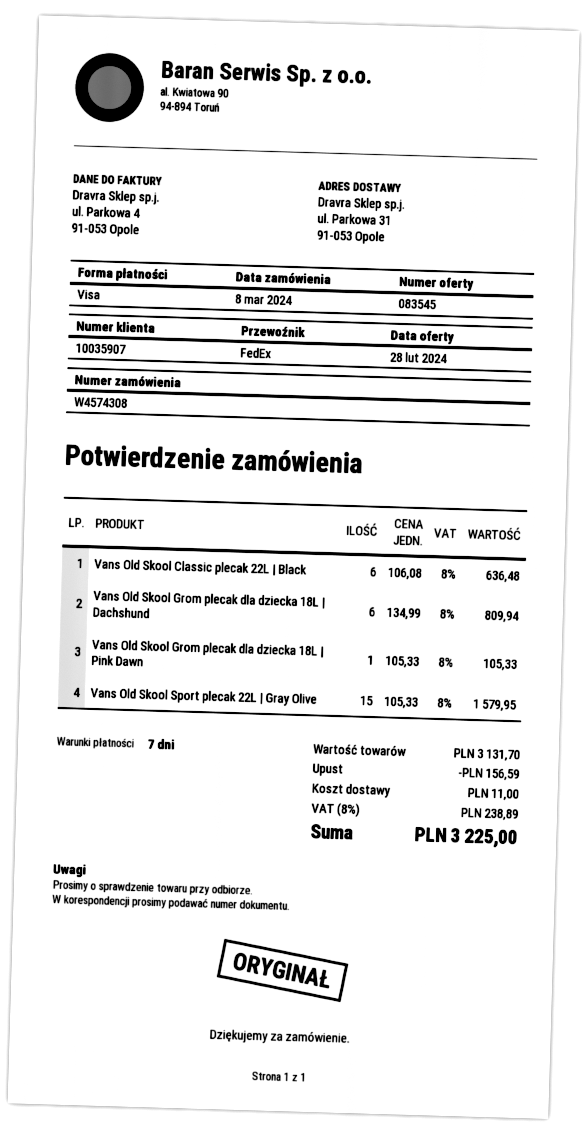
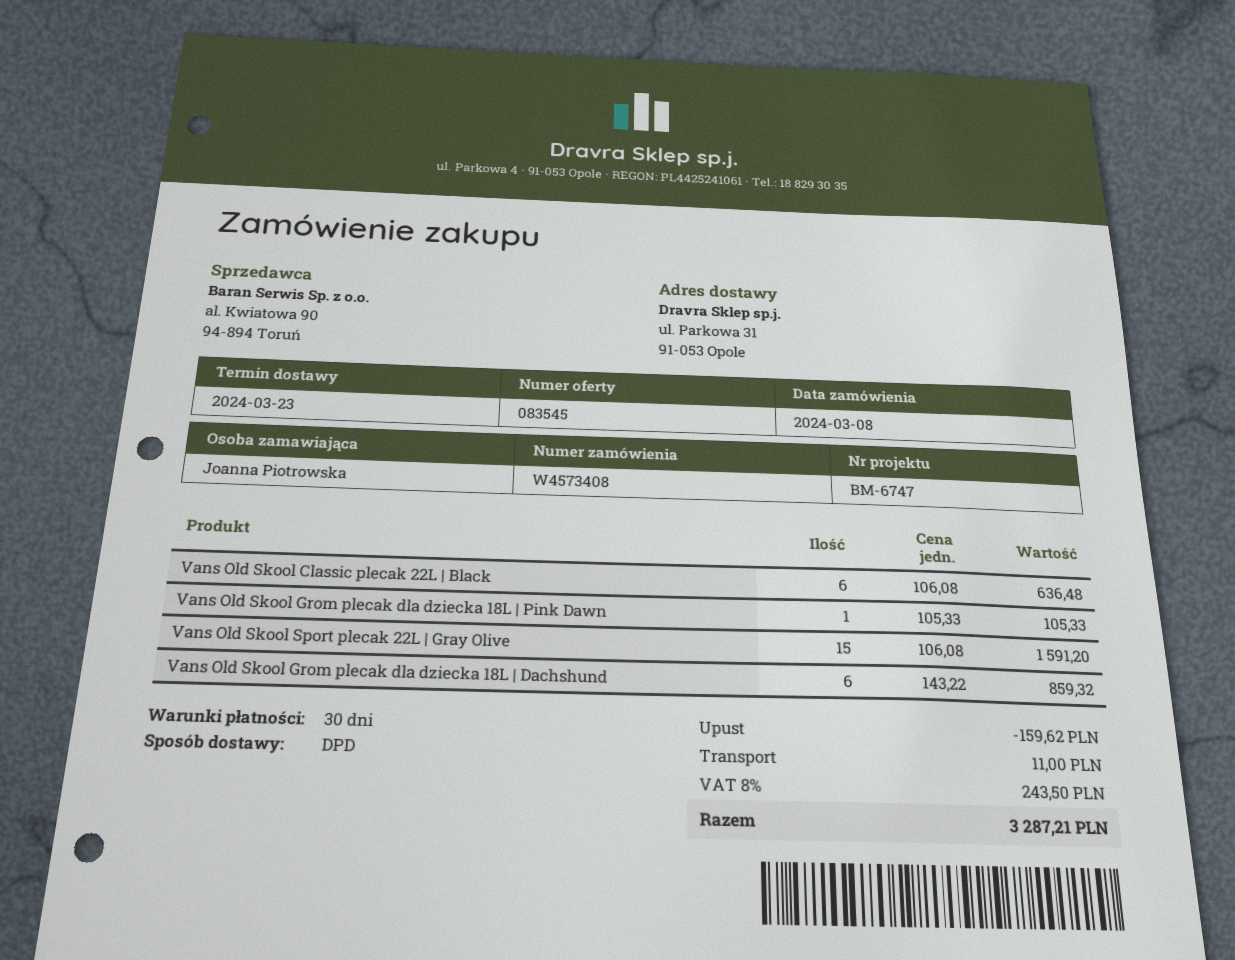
order number: W4574308 -> W4573408
payment terms: 7 days -> 30 days
shipping method: FedEx -> DPD
Vans Old Skool Grom plecak dla dziecka 18L | Dachshund: 6 x 134.99 = 809.94 -> 6 x 143.22 = 859.32
Vans Old Skool Sport plecak 22L | Gray Olive: 15 x 105.33 = 1579.95 -> 15 x 106.08 = 1591.20
discount: 156.59 -> 159.62
tax: 8% = 238.89 -> 8% = 243.50
total: 3225.00 -> 3287.21

